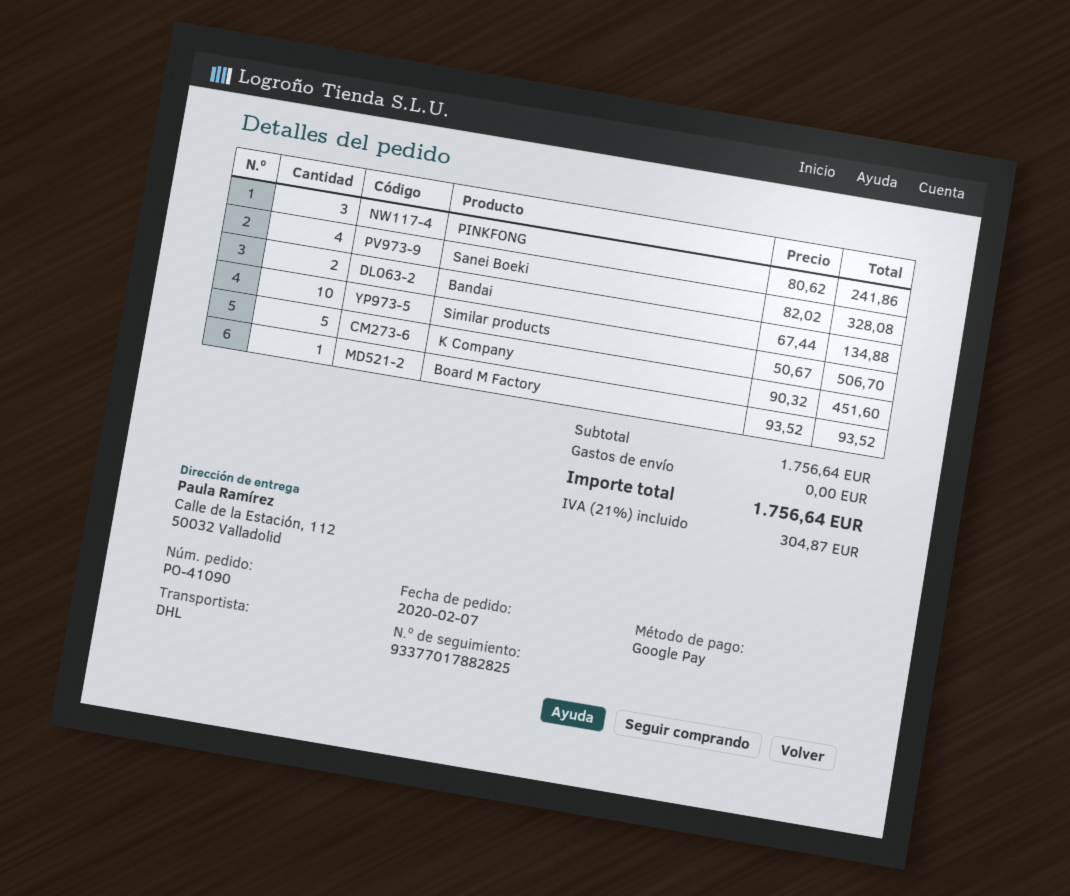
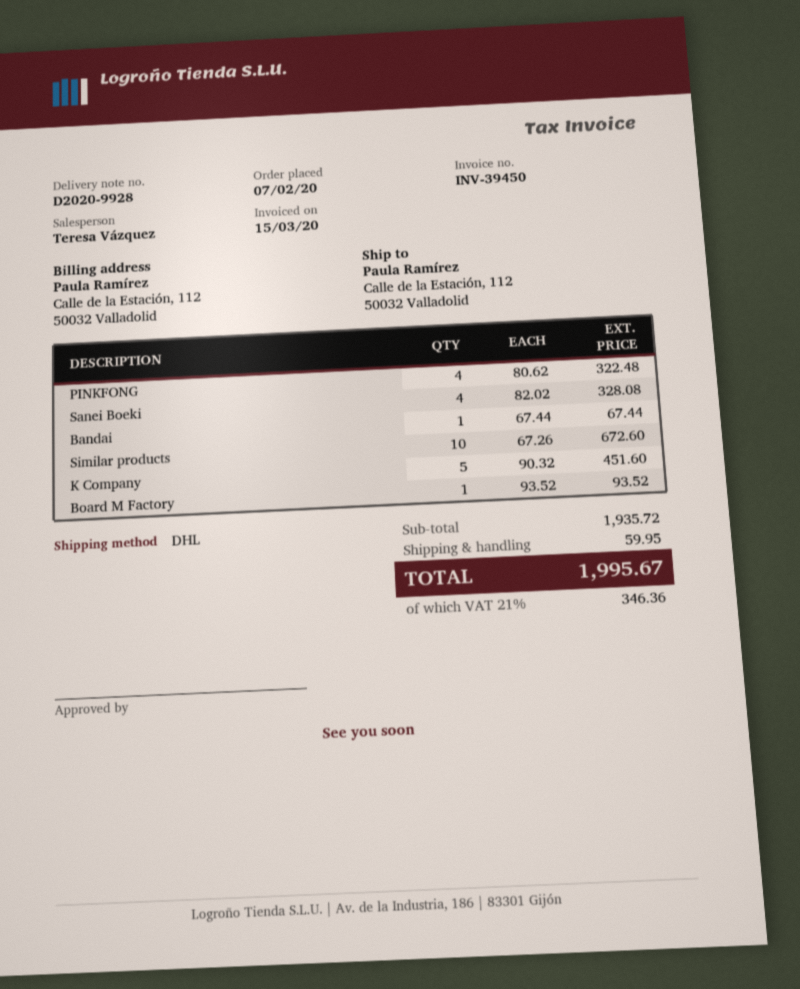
PINKFONG: 3 x 80.62 = 241.86 -> 4 x 80.62 = 322.48
Bandai: 2 x 67.44 = 134.88 -> 1 x 67.44 = 67.44
Similar products: 10 x 50.67 = 506.70 -> 10 x 67.26 = 672.60
subtotal: 1756.64 -> 1935.72
shipping: 0.00 -> 59.95
tax: 21% = 304.87 -> 21% = 346.36
total: 1756.64 -> 1995.67

